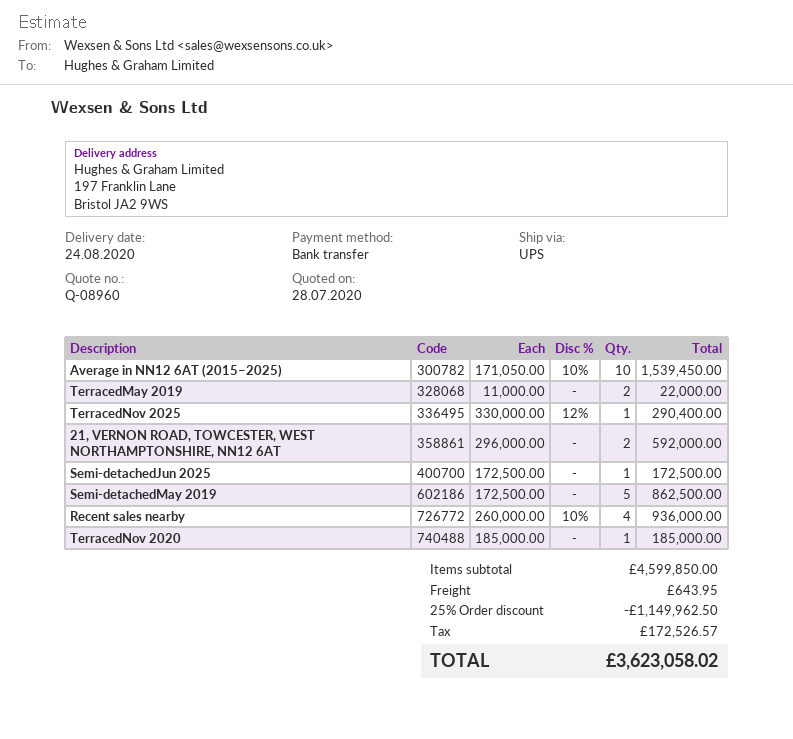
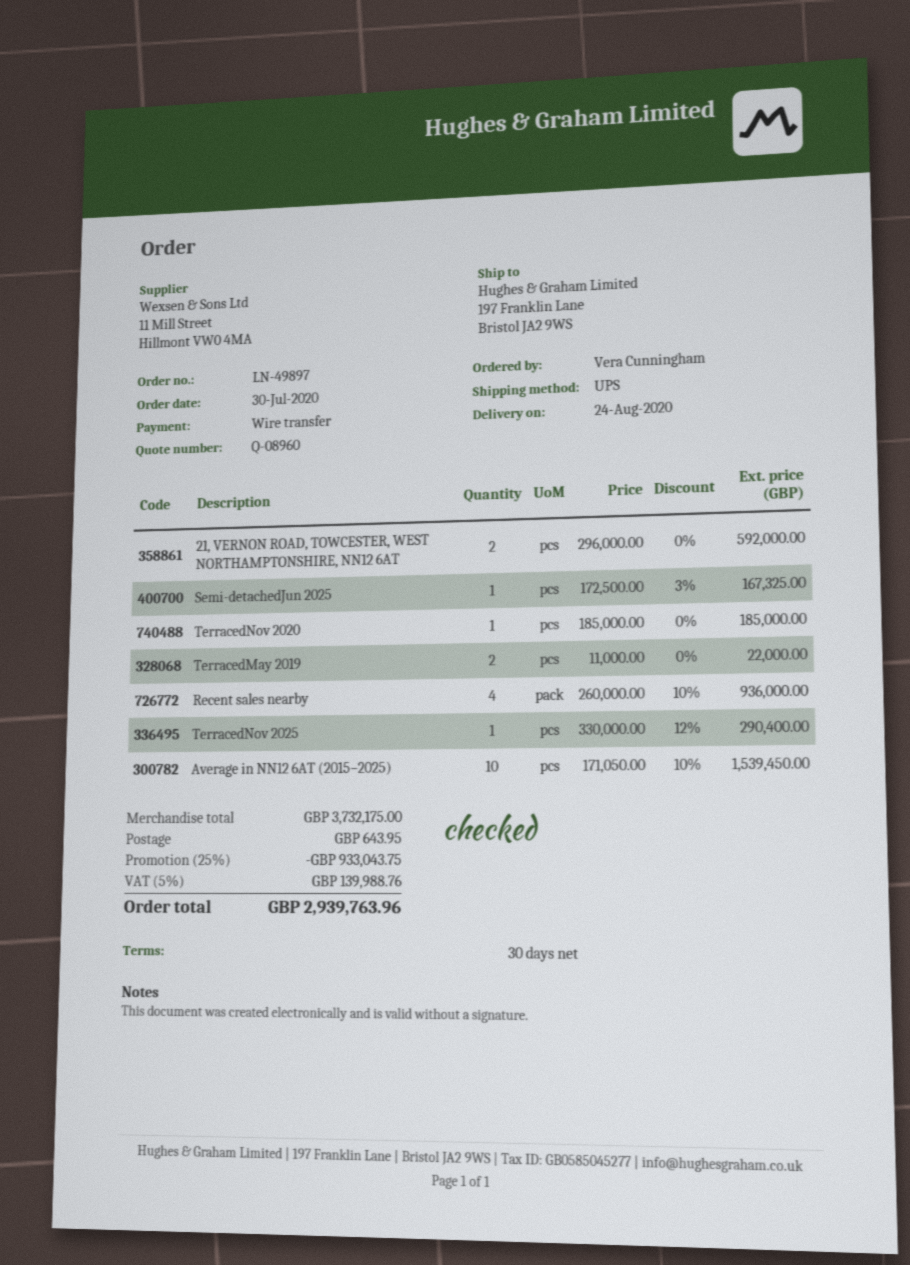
Semi-detachedJun 2025: 1 x 172500.00 = 172500.00 -> 1 x 172500.00 - 3% = 167325.00
Semi-detachedMay 2019: 5 x 172500.00 = 862500.00 -> none
subtotal: 4599850.00 -> 3732175.00
discount: 25% = 1149962.50 -> 25% = 933043.75
tax: 172526.57 -> 139988.76
total: 3623058.02 -> 2939763.96

